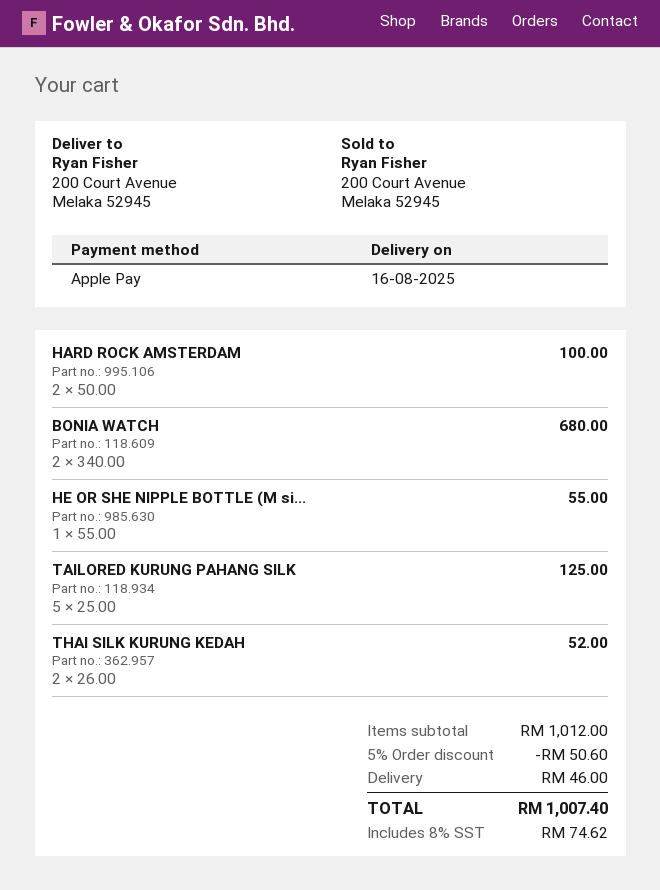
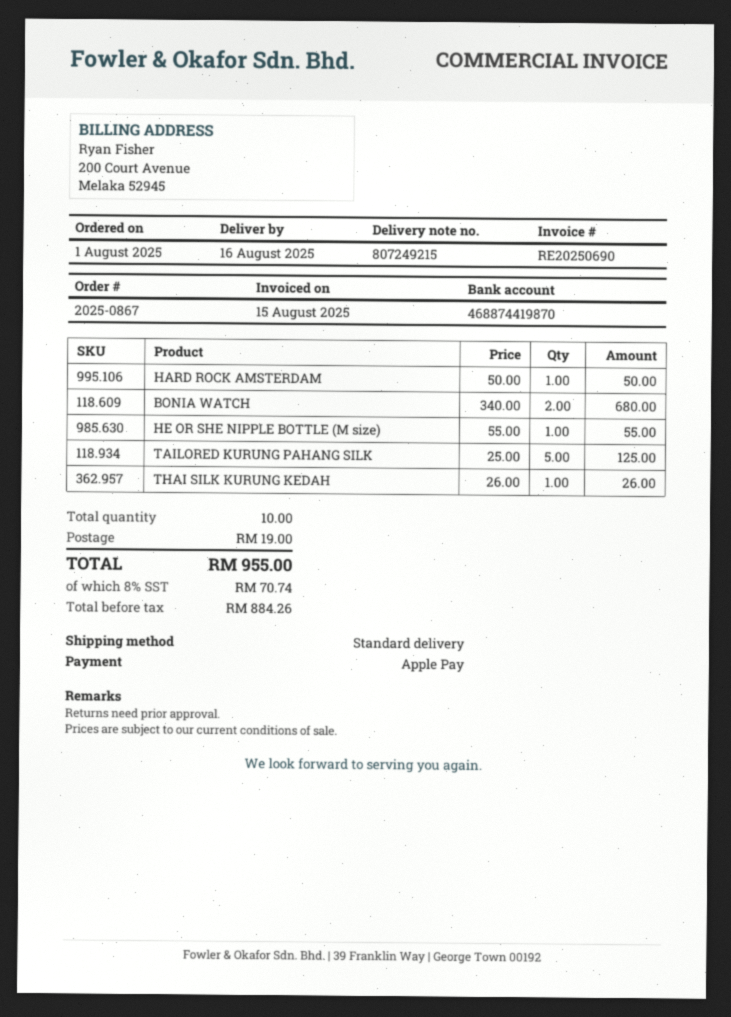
HARD ROCK AMSTERDAM: 2 x 50.00 = 100.00 -> 1 x 50.00 = 50.00
THAI SILK KURUNG KEDAH: 2 x 26.00 = 52.00 -> 1 x 26.00 = 26.00
discount: 5% = 50.60 -> none
shipping: 46.00 -> 19.00
tax: 8% = 74.62 -> 8% = 70.74
total: 1007.40 -> 955.00

